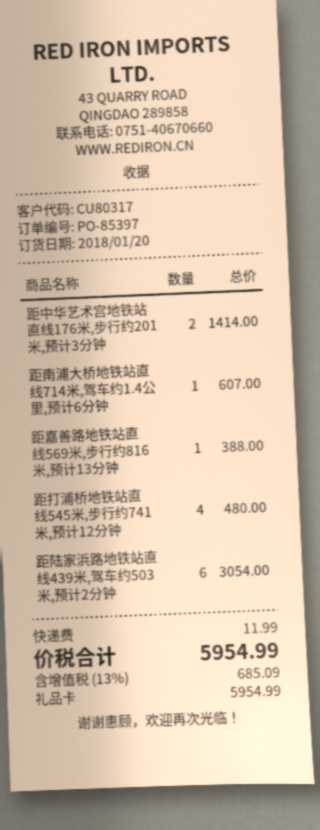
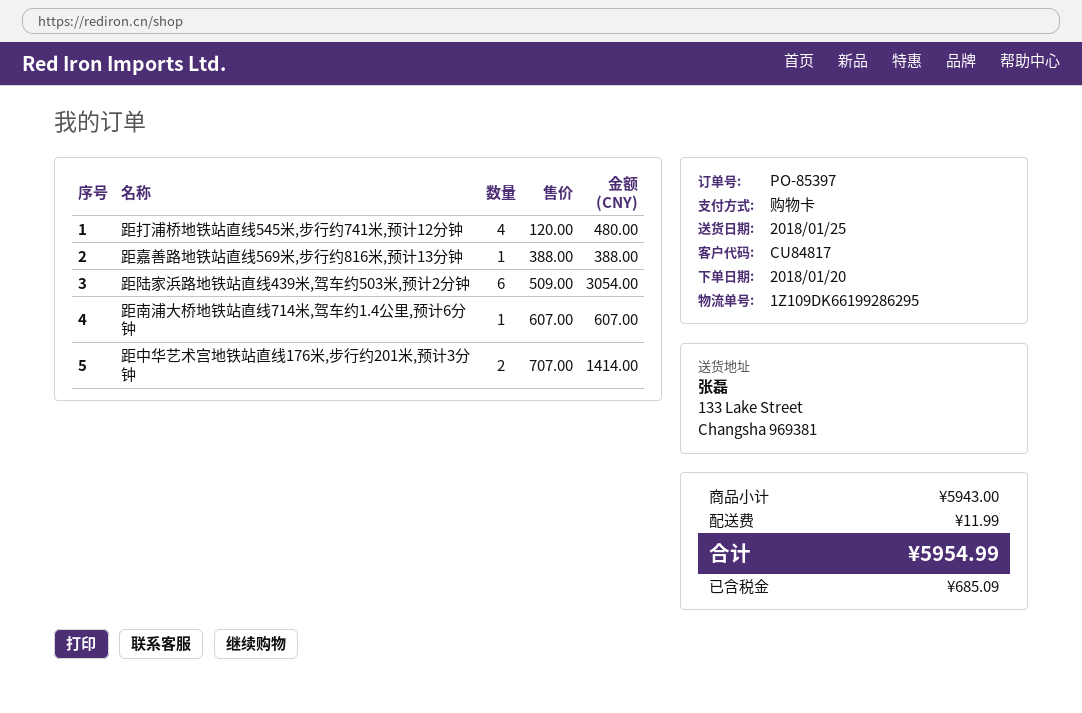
customer number: CU80317 -> CU84817

